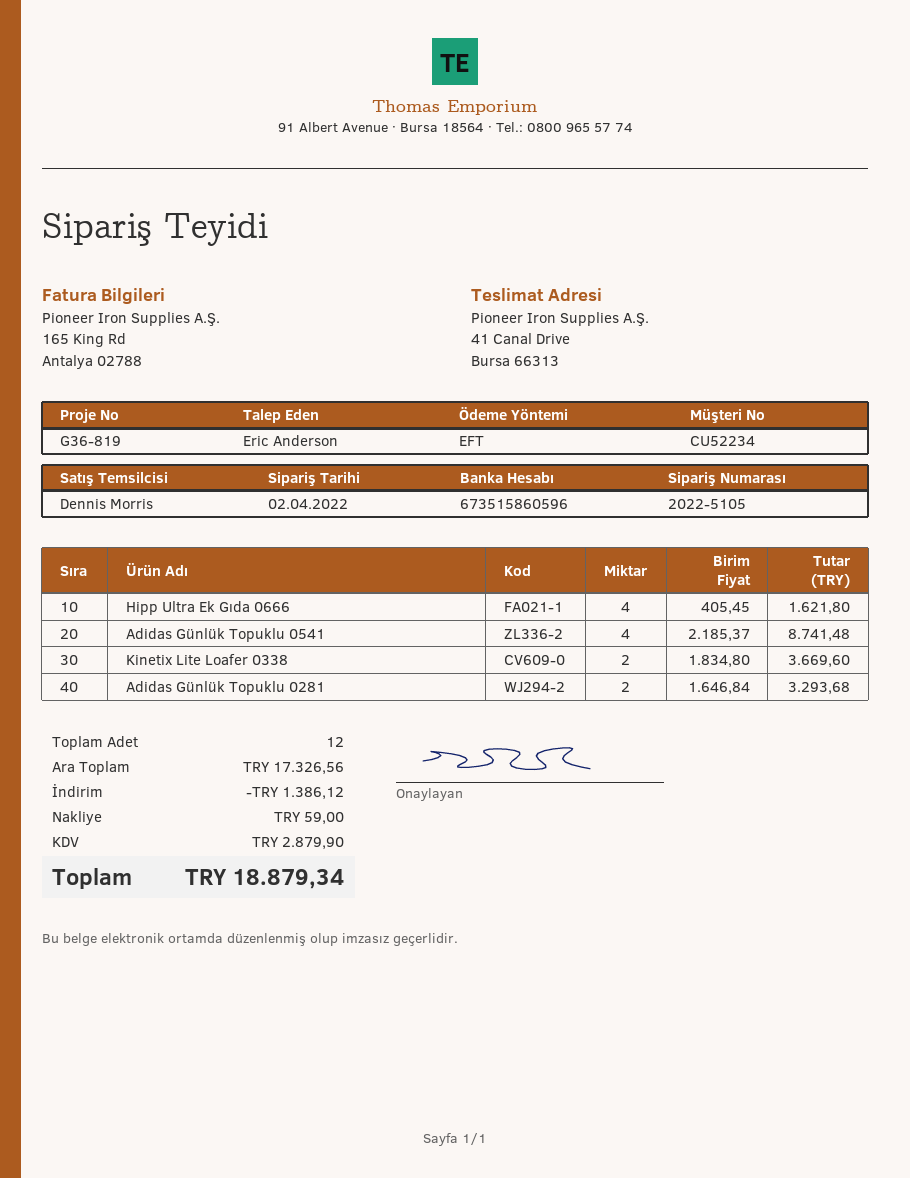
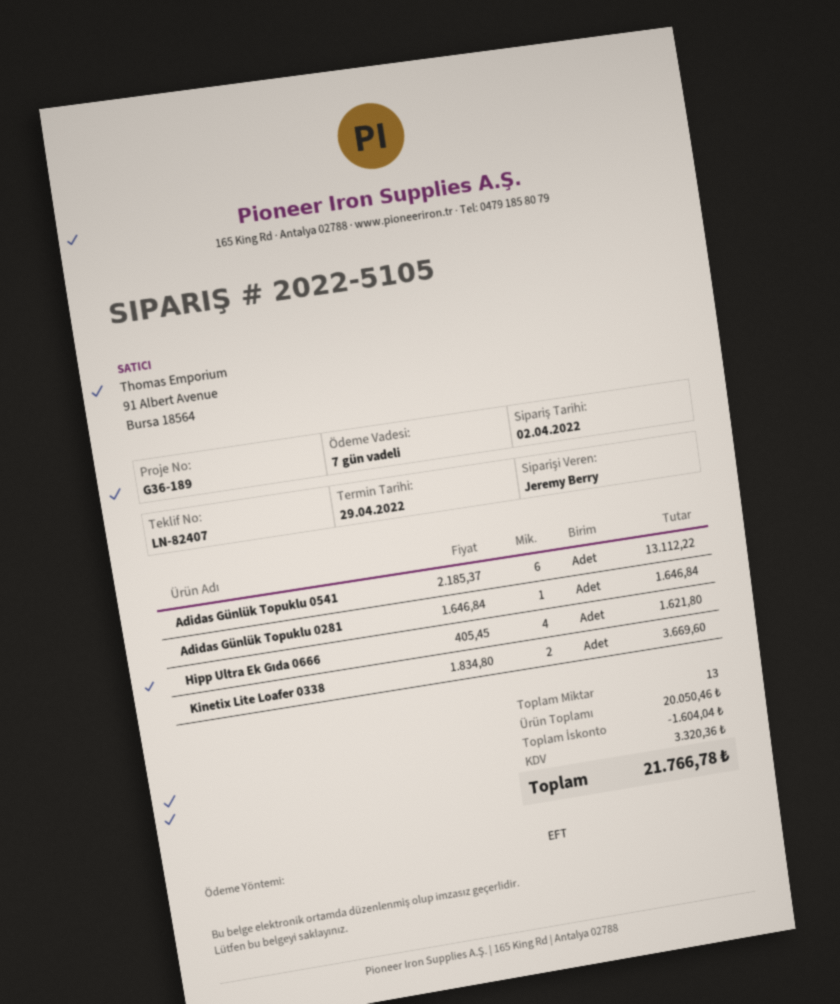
reference: G36-819 -> G36-189
ordered by: Eric Anderson -> Jeremy Berry
Adidas Günlük Topuklu 0541: 4 x 2185.37 = 8741.48 -> 6 x 2185.37 = 13112.22
Adidas Günlük Topuklu 0281: 2 x 1646.84 = 3293.68 -> 1 x 1646.84 = 1646.84
total quantity: 12 -> 13
subtotal: 17326.56 -> 20050.46
discount: 1386.12 -> 1604.04
shipping: 59.00 -> none
tax: 2879.90 -> 3320.36
total: 18879.34 -> 21766.78

